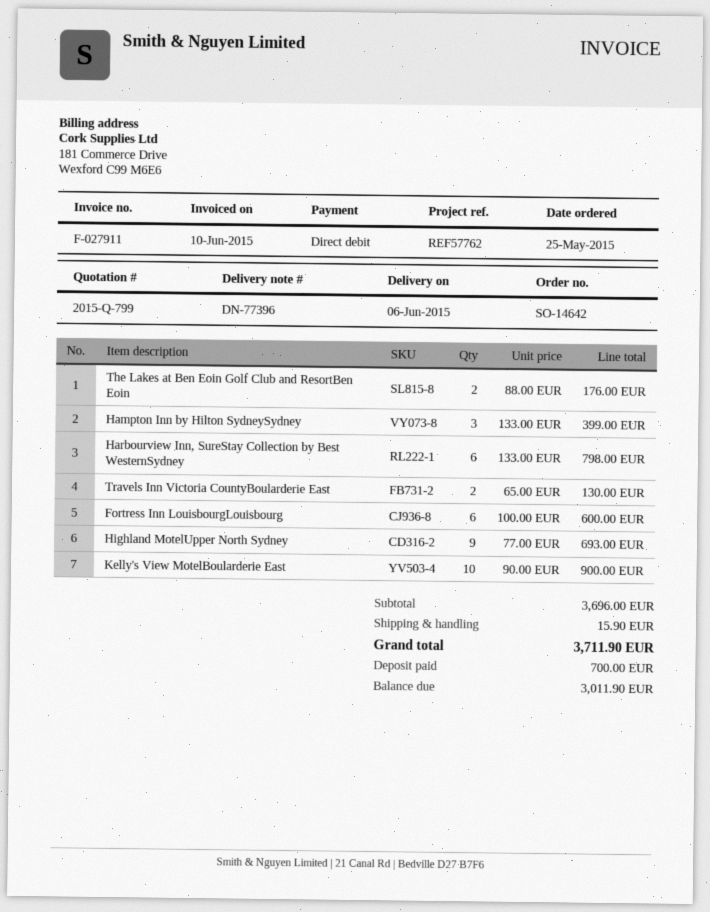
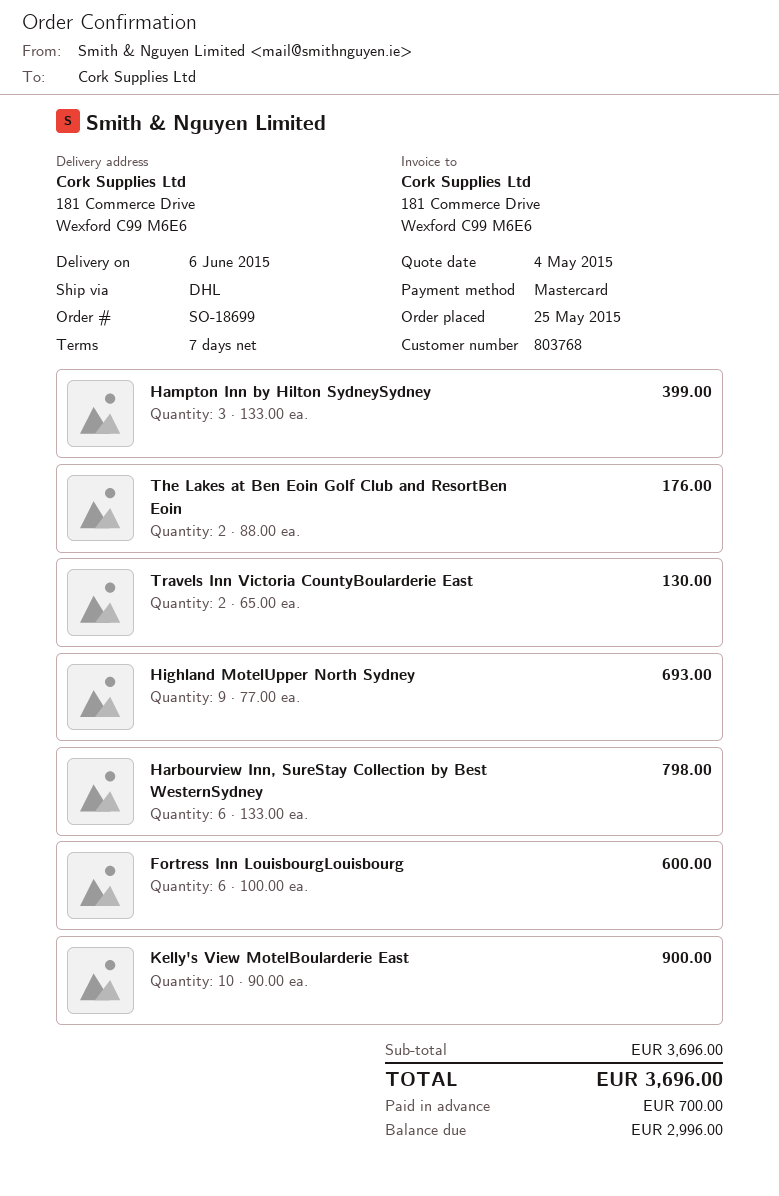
order number: SO-14642 -> SO-18699
payment method: direct debit -> Mastercard
shipping: 15.90 -> none
total: 3711.90 -> 3696.00
balance: 3011.90 -> 2996.00

